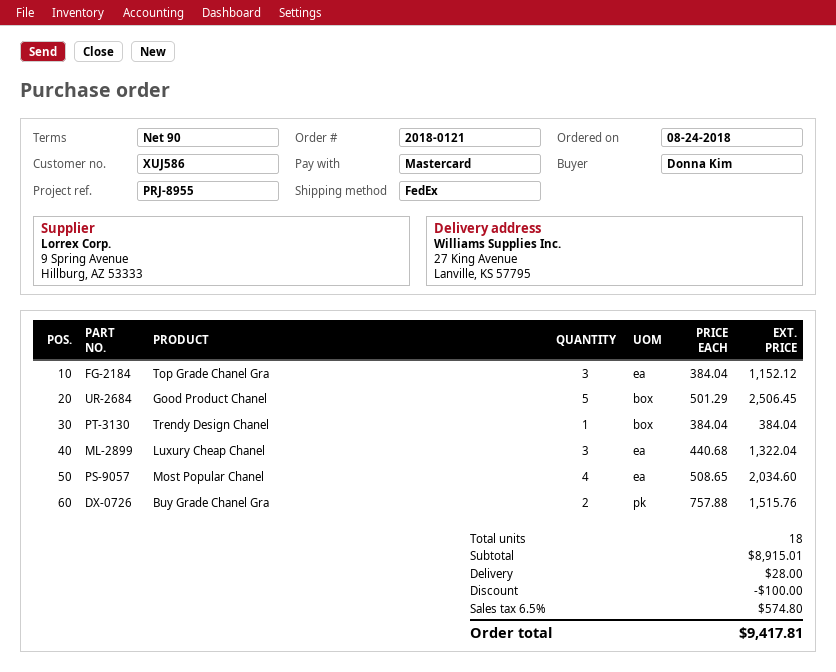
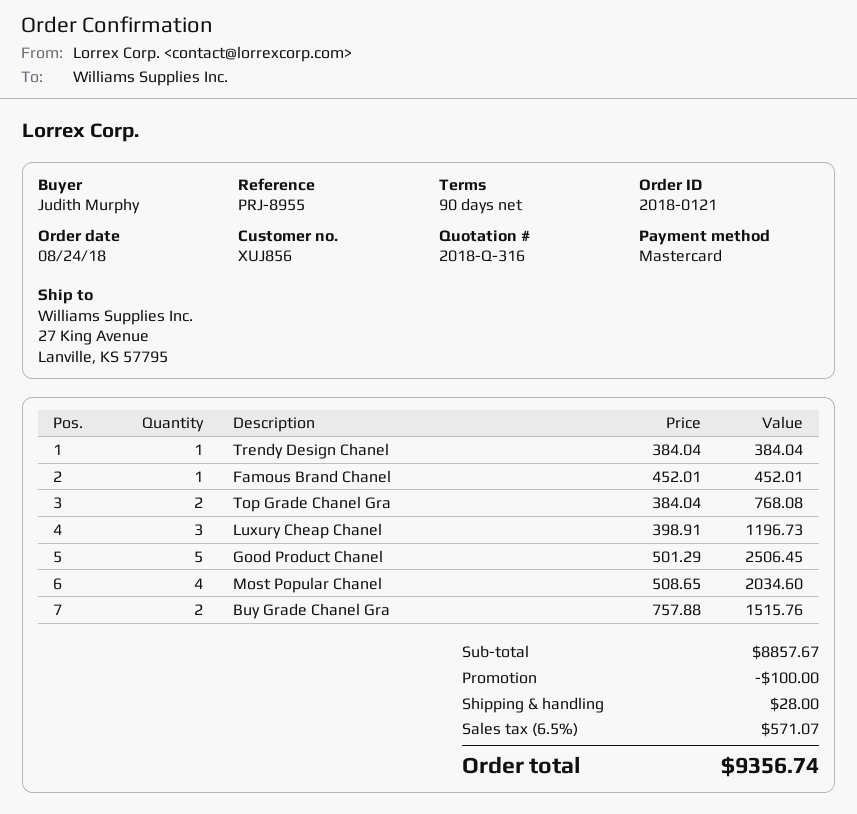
customer number: XUJ586 -> XUJ856
ordered by: Donna Kim -> Judith Murphy
Top Grade Chanel Gra: 3 x 384.04 = 1152.12 -> 2 x 384.04 = 768.08
Luxury Cheap Chanel: 3 x 440.68 = 1322.04 -> 3 x 398.91 = 1196.73
Famous Brand Chanel: none -> 1 x 452.01 = 452.01
subtotal: 8915.01 -> 8857.67
tax: 6.5% = 574.80 -> 6.5% = 571.07
total: 9417.81 -> 9356.74

